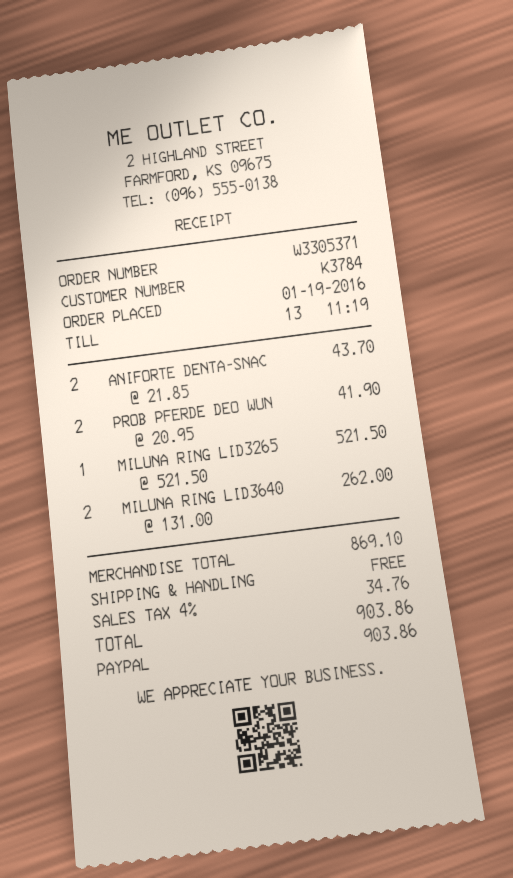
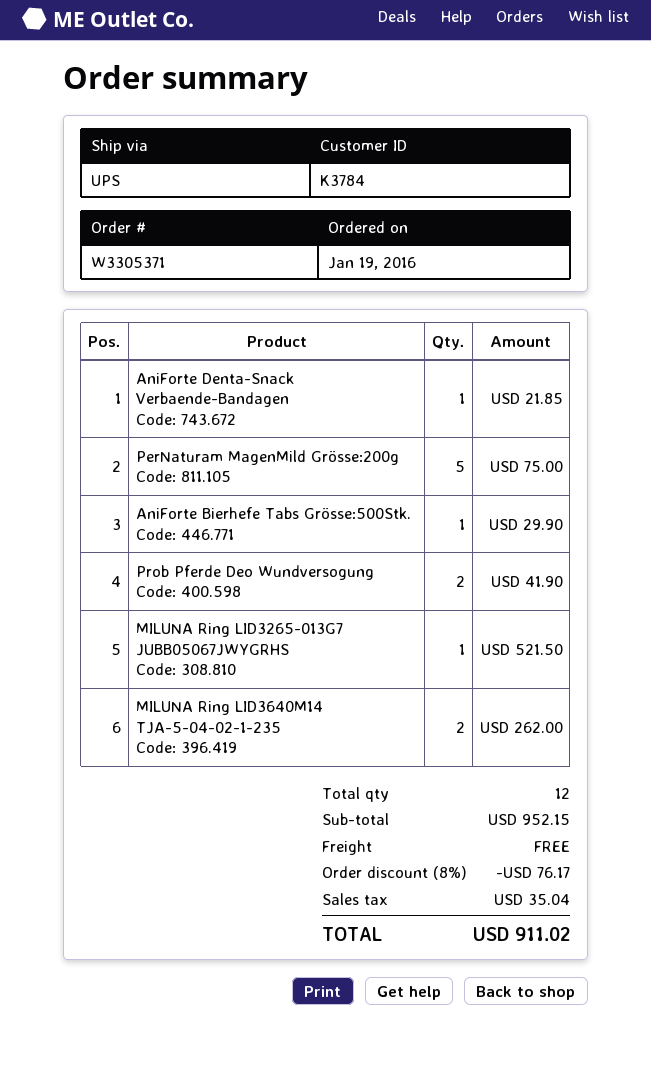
ANIFORTE DENTA-SNAC: 2 for 43.70 -> 1 for 21.85
PerNaturam MagenMild Grösse:200g: none -> 5 for 75.00
AniForte Bierhefe Tabs Grösse:500Stk.: none -> 1 for 29.90
subtotal: 869.10 -> 952.15
discount: none -> 8% = 76.17
tax: 34.76 -> 35.04
total: 903.86 -> 911.02

